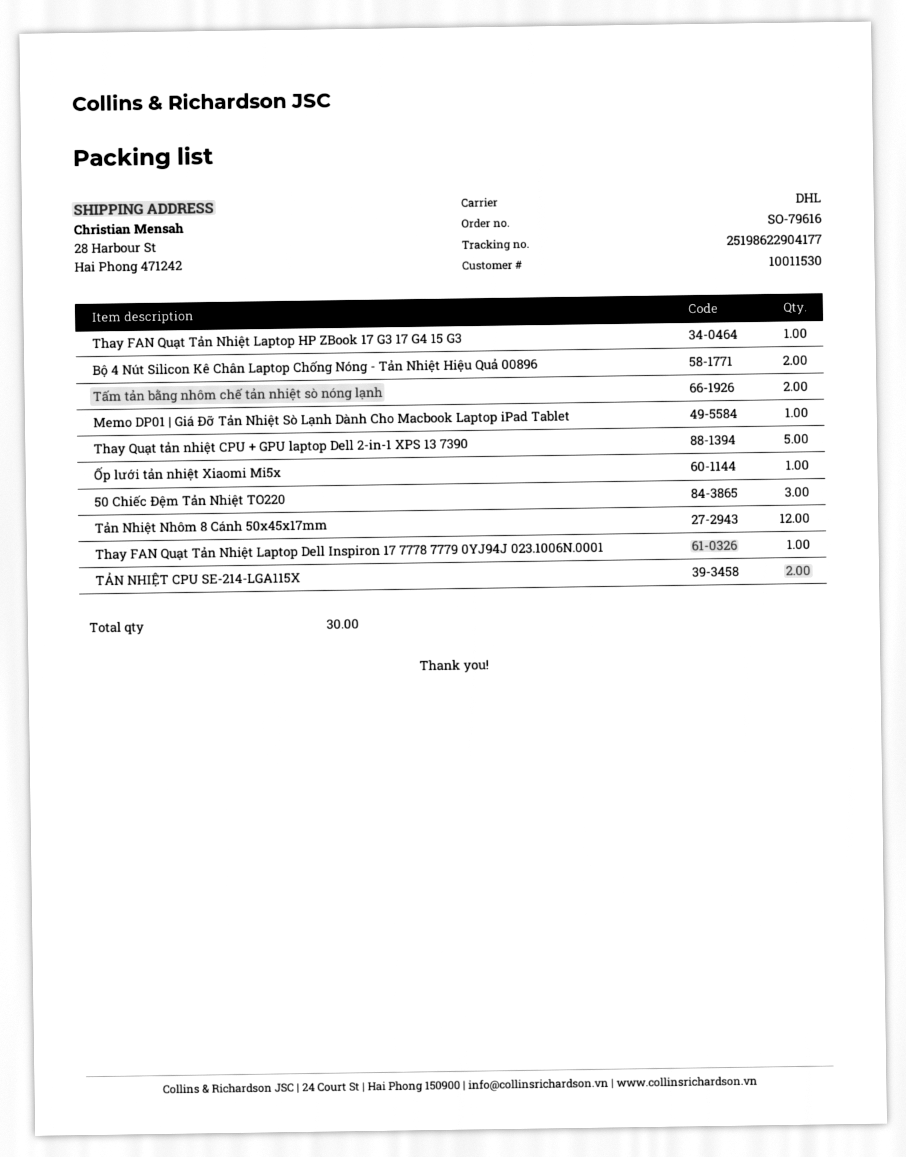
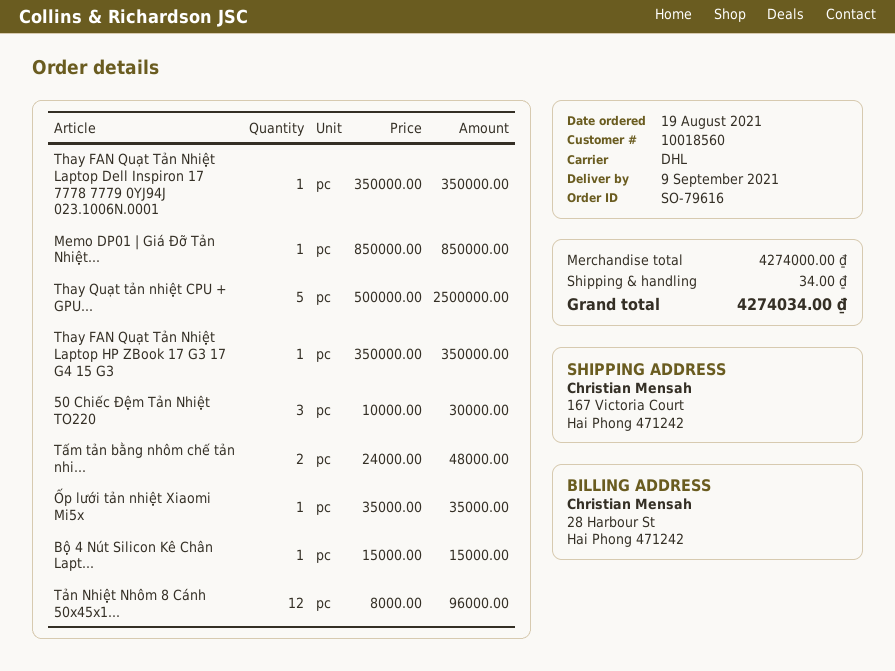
customer number: 10011530 -> 10018560
ship to: 28 Harbour St, Hai Phong 471242 -> 167 Victoria Court, Hai Phong 471242
Bộ 4 Nút Silicon Kê Chân Laptop Chống Nóng - Tản Nhiệt Hiệu Quả 00896: 2 -> 1
TẢN NHIỆT CPU SE-214-LGA115X: 2 -> none

